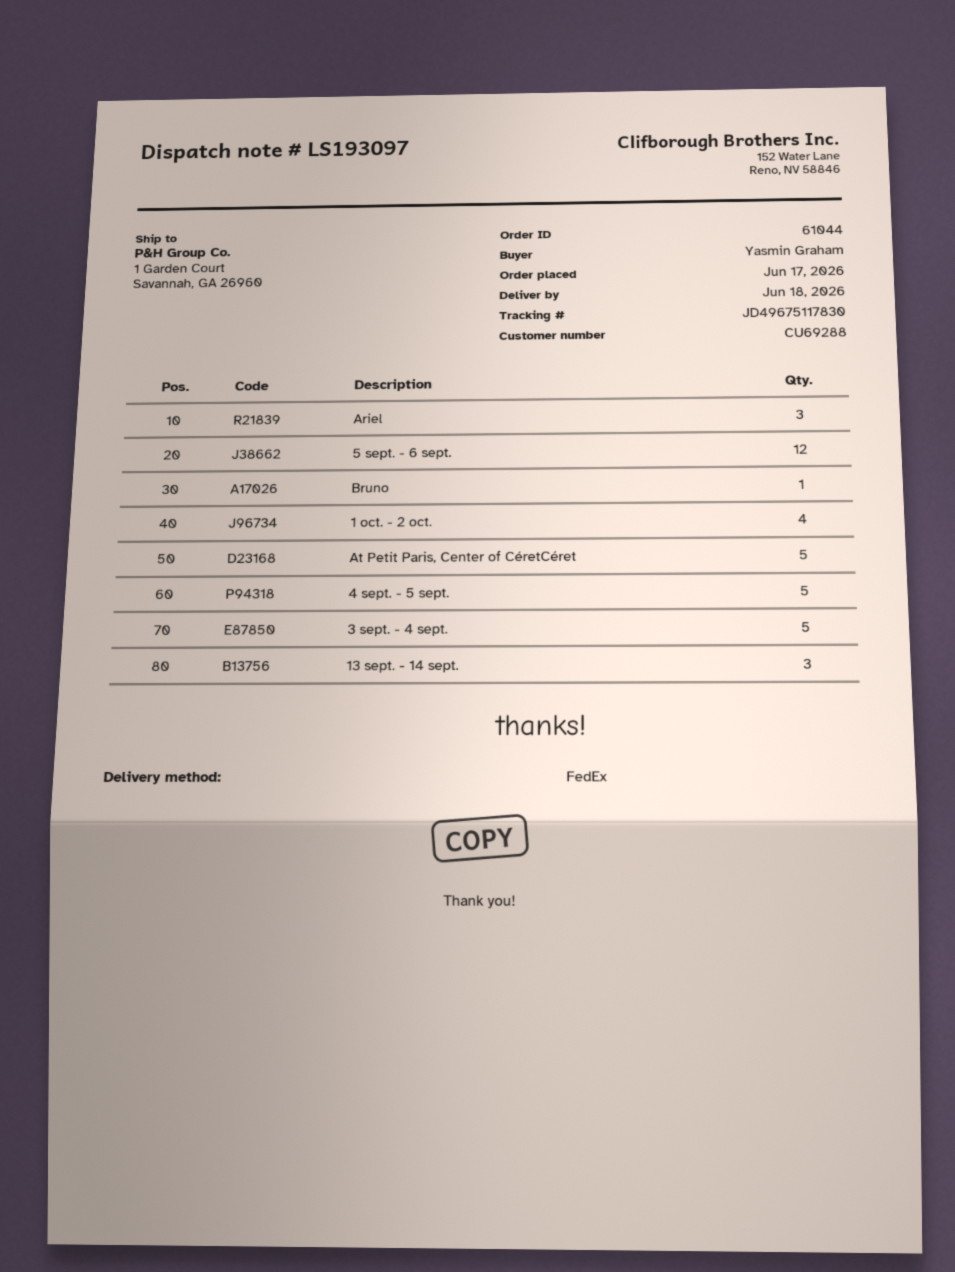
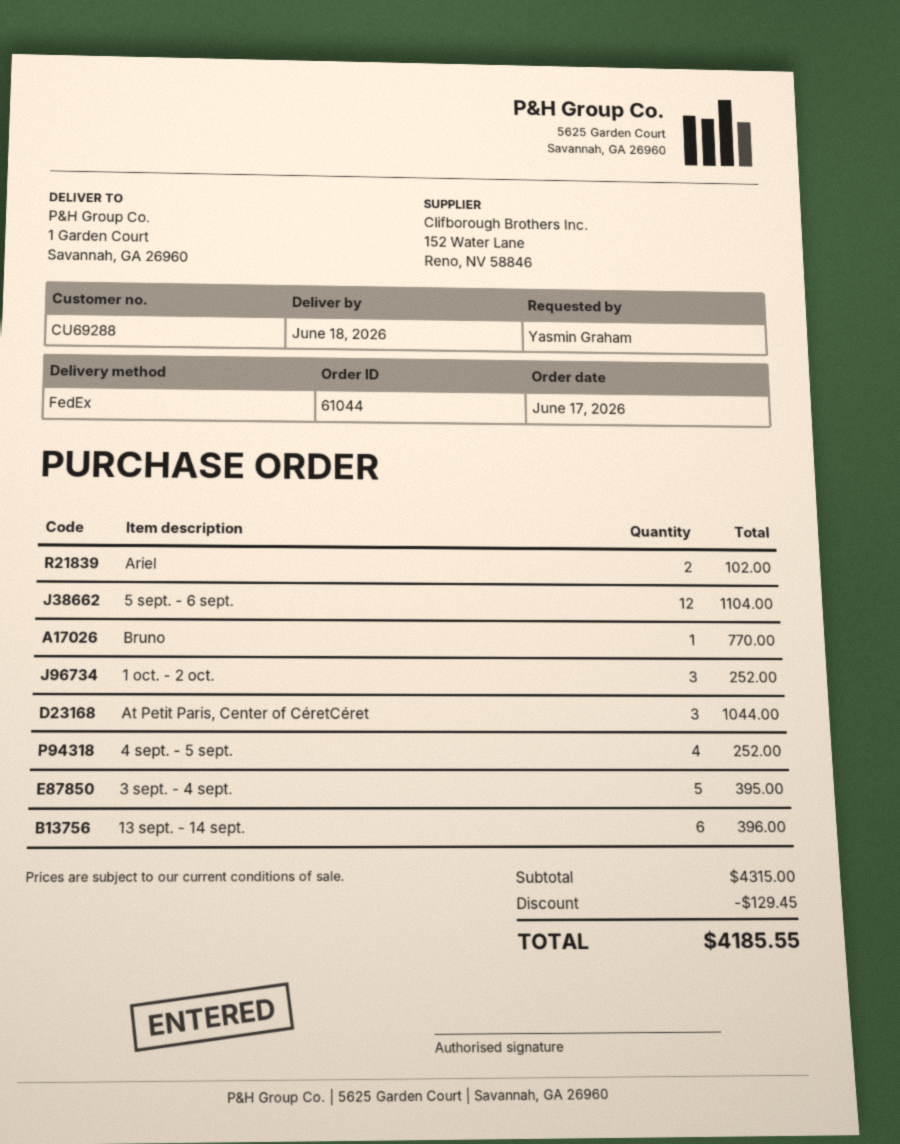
Ariel: 3 -> 2
1 oct. - 2 oct.: 4 -> 3
At Petit Paris, Center of CéretCéret: 5 -> 3
4 sept. - 5 sept.: 5 -> 4
13 sept. - 14 sept.: 3 -> 6

